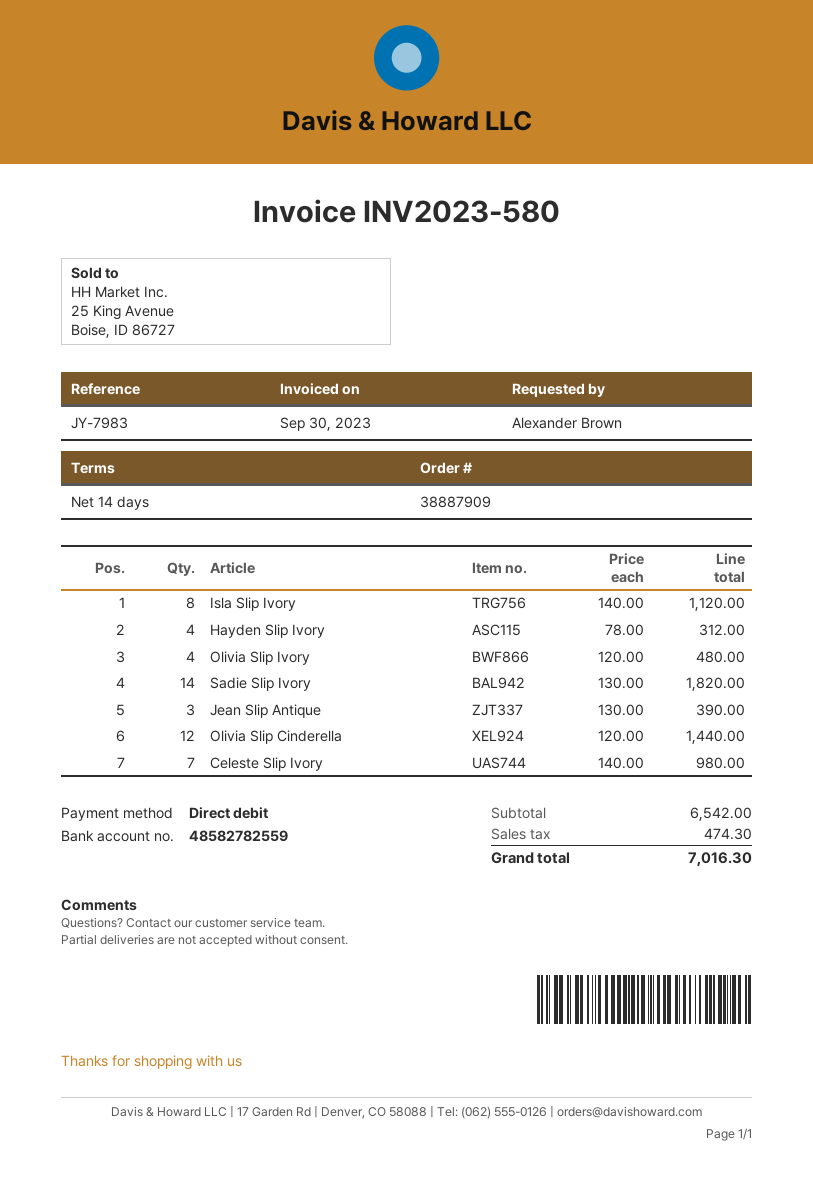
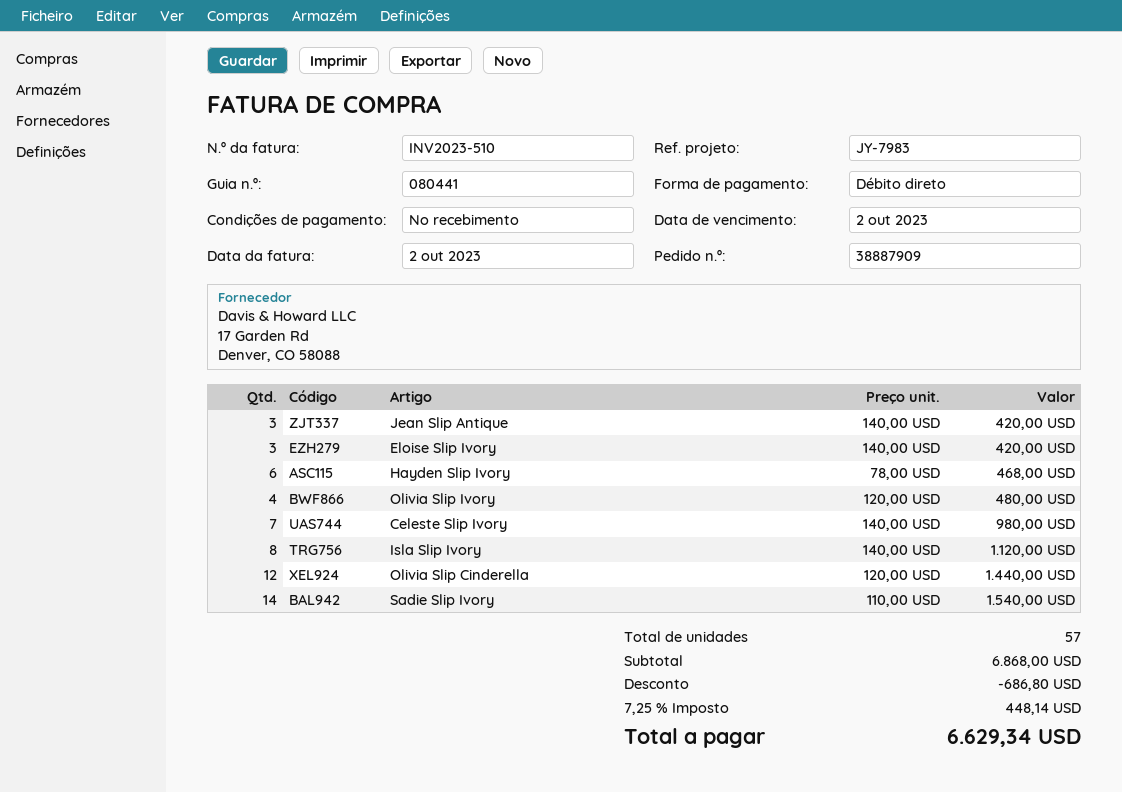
invoice number: INV2023-580 -> INV2023-510
invoice date: 2023-09-30 -> 2023-10-02
payment terms: 14 days -> on receipt
Hayden Slip Ivory: 4 x 78.00 = 312.00 -> 6 x 78.00 = 468.00
Sadie Slip Ivory: 14 x 130.00 = 1820.00 -> 14 x 110.00 = 1540.00
Jean Slip Antique: 3 x 130.00 = 390.00 -> 3 x 140.00 = 420.00
Eloise Slip Ivory: none -> 3 x 140.00 = 420.00
subtotal: 6542.00 -> 6868.00
discount: none -> 686.80
tax: 474.30 -> 448.14
total: 7016.30 -> 6629.34

